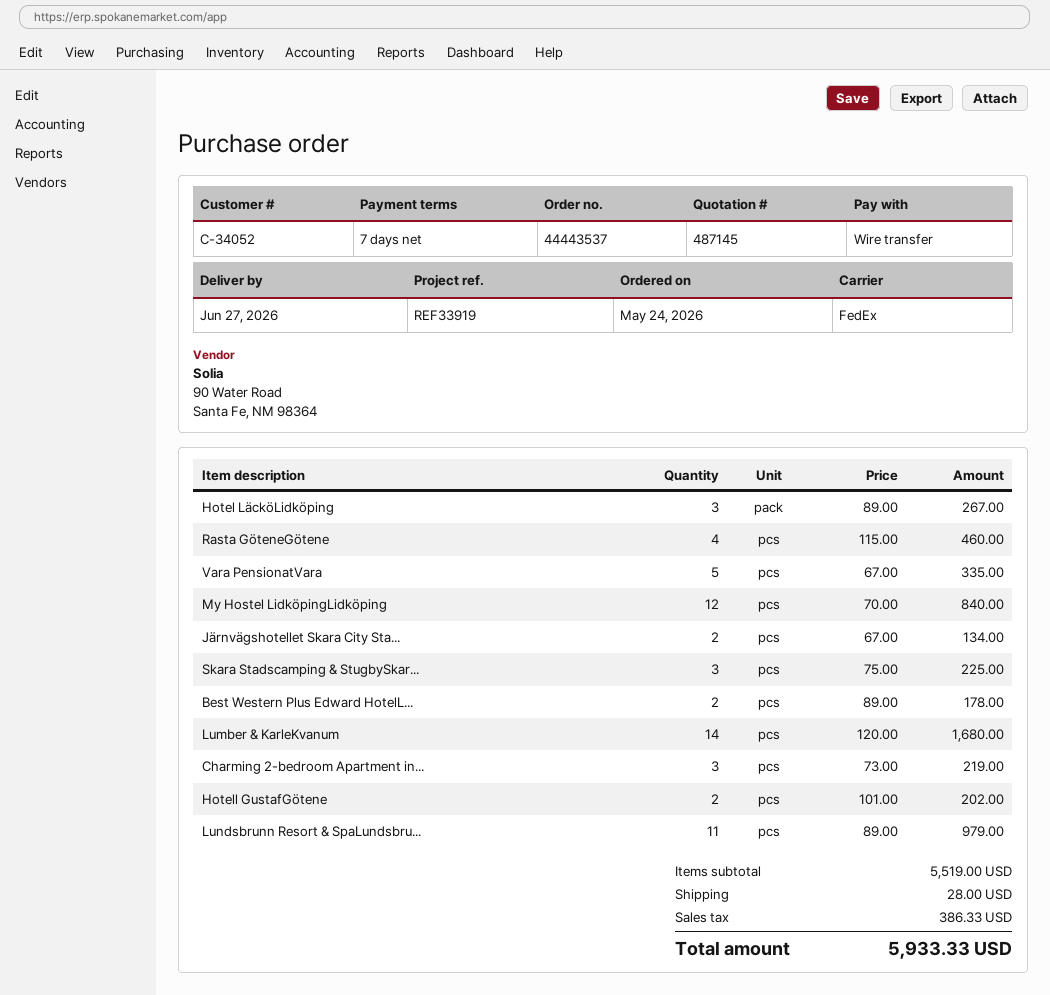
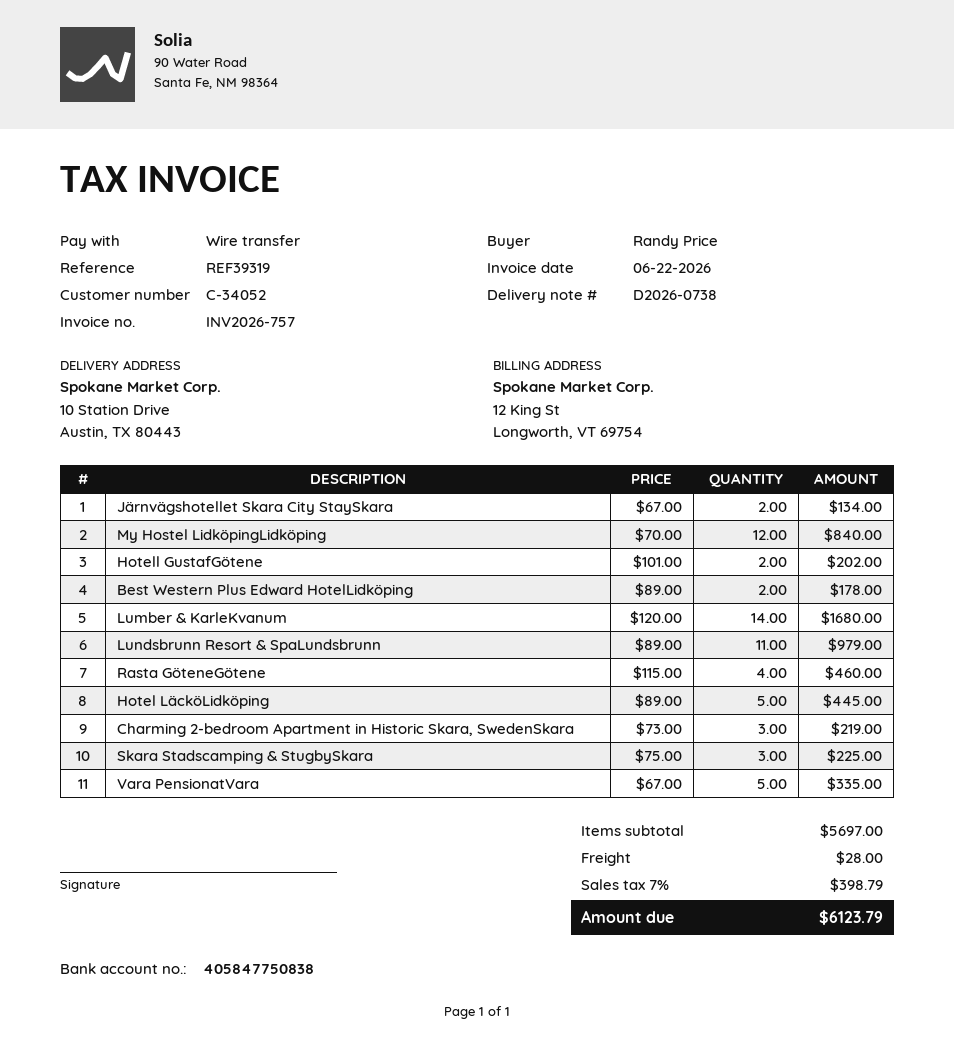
reference: REF33919 -> REF39319
Hotel LäcköLidköping: 3 x 89.00 = 267.00 -> 5 x 89.00 = 445.00
subtotal: 5519.00 -> 5697.00
tax: 386.33 -> 398.79
total: 5933.33 -> 6123.79

